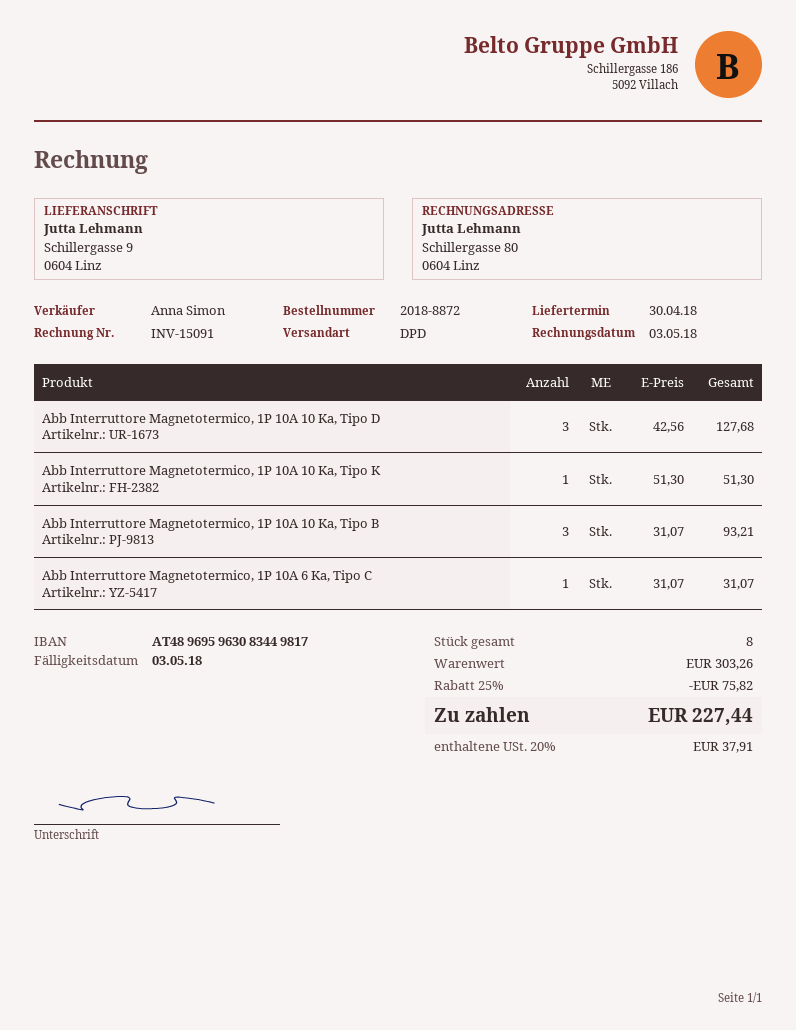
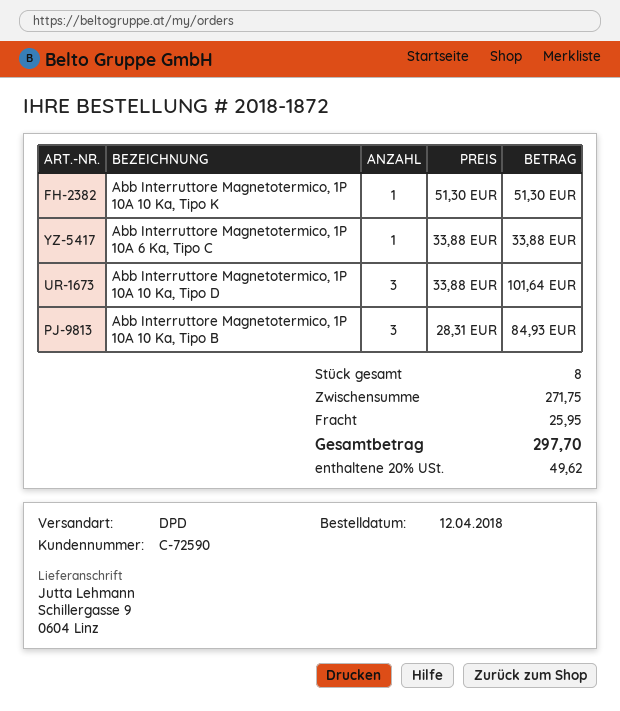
order number: 2018-8872 -> 2018-1872
Abb Interruttore Magnetotermico, 1P 10A 10 Ka, Tipo D: 3 x 42.56 = 127.68 -> 3 x 33.88 = 101.64
Abb Interruttore Magnetotermico, 1P 10A 10 Ka, Tipo B: 3 x 31.07 = 93.21 -> 3 x 28.31 = 84.93
Abb Interruttore Magnetotermico, 1P 10A 6 Ka, Tipo C: 1 x 31.07 = 31.07 -> 1 x 33.88 = 33.88
subtotal: 303.26 -> 271.75
discount: 25% = 75.82 -> none
shipping: none -> 25.95
tax: 20% = 37.91 -> 20% = 49.62
total: 227.44 -> 297.70

